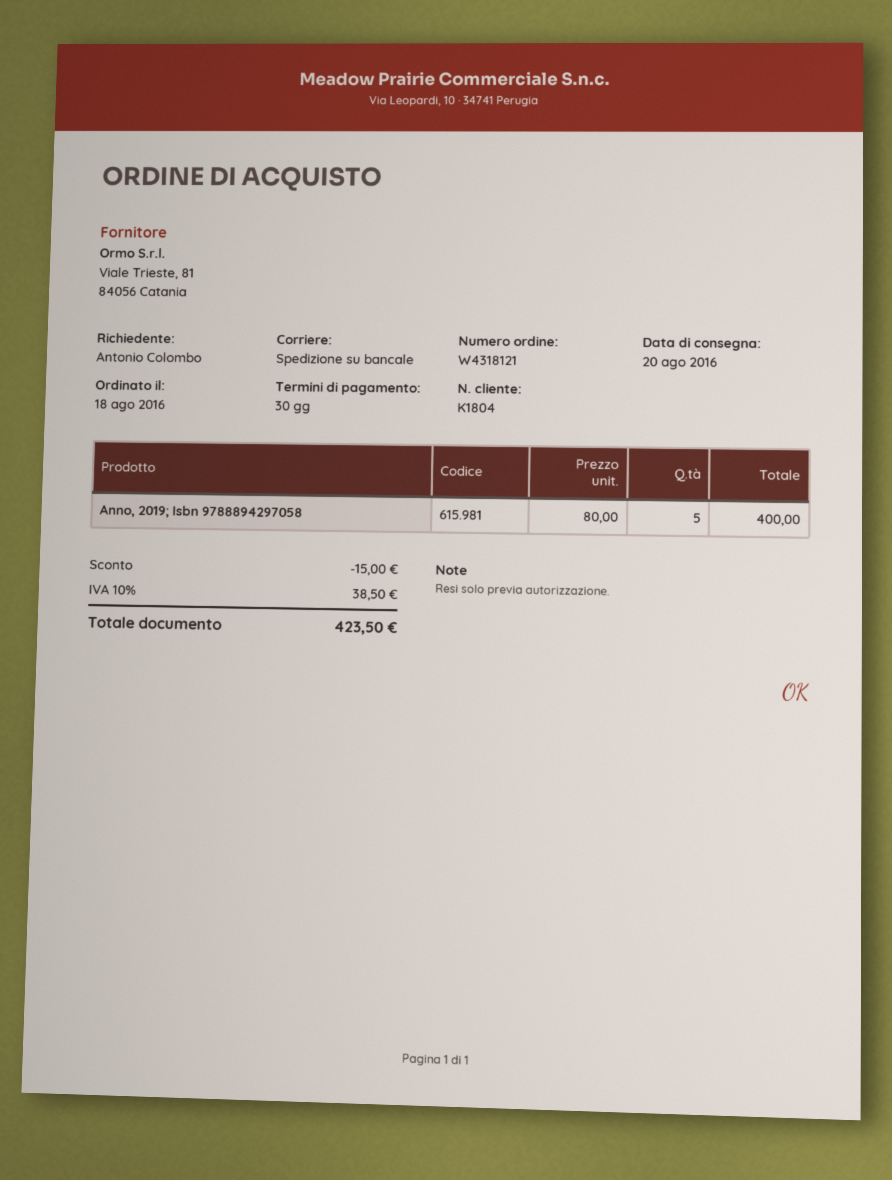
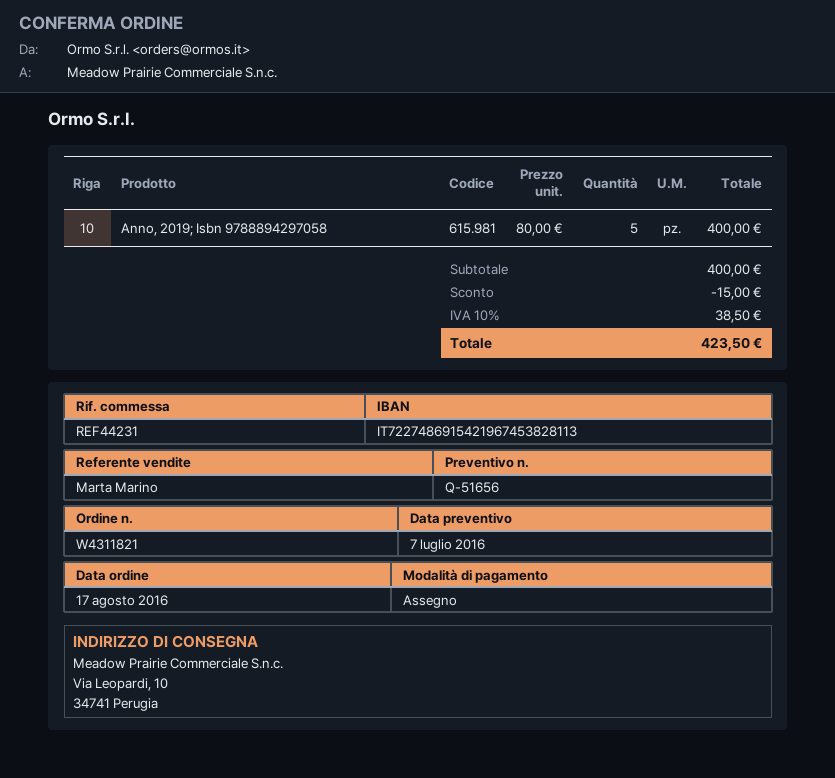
order number: W4318121 -> W4311821
order date: 2016-08-18 -> 2016-08-17

